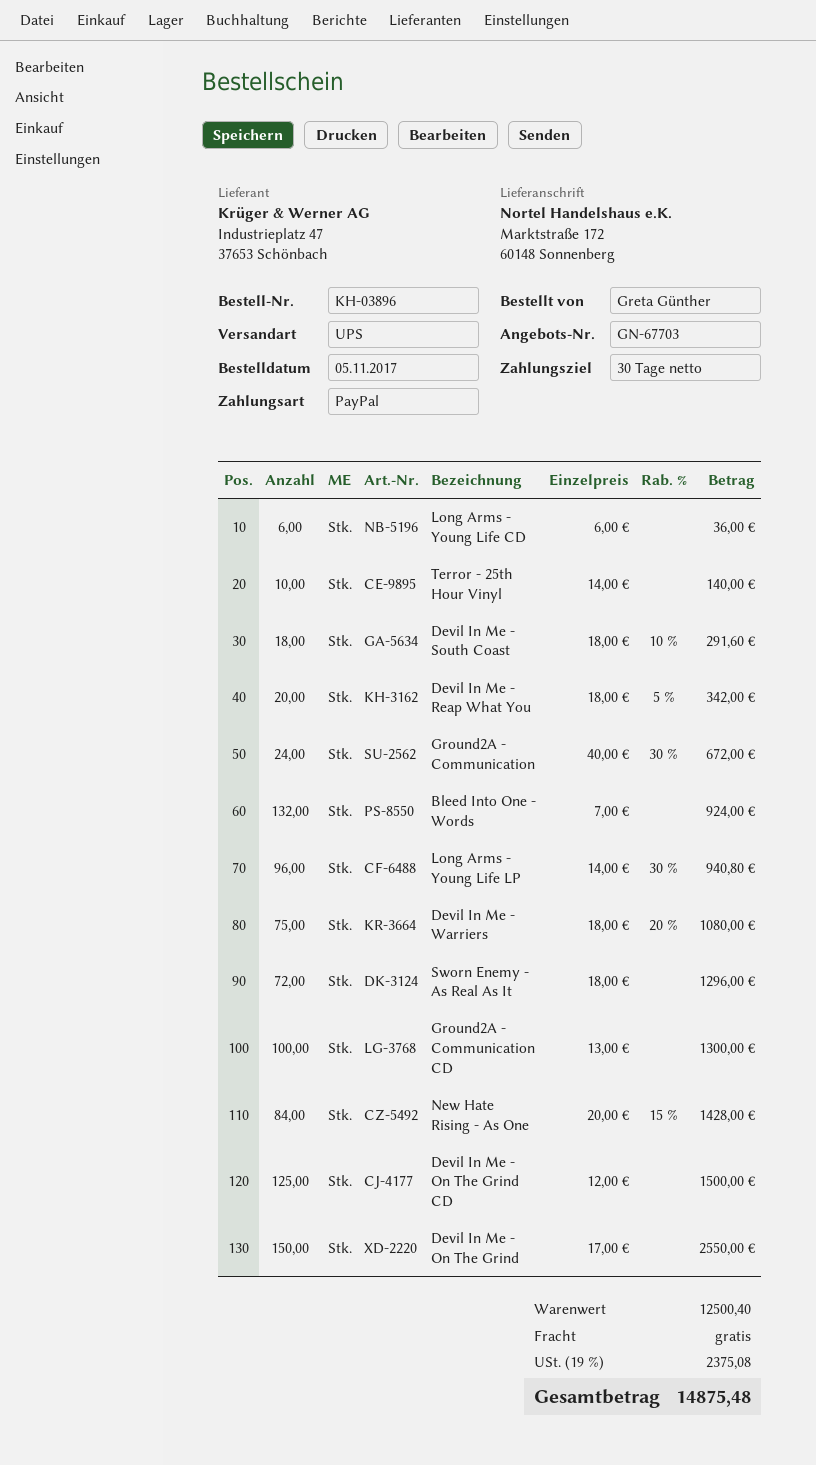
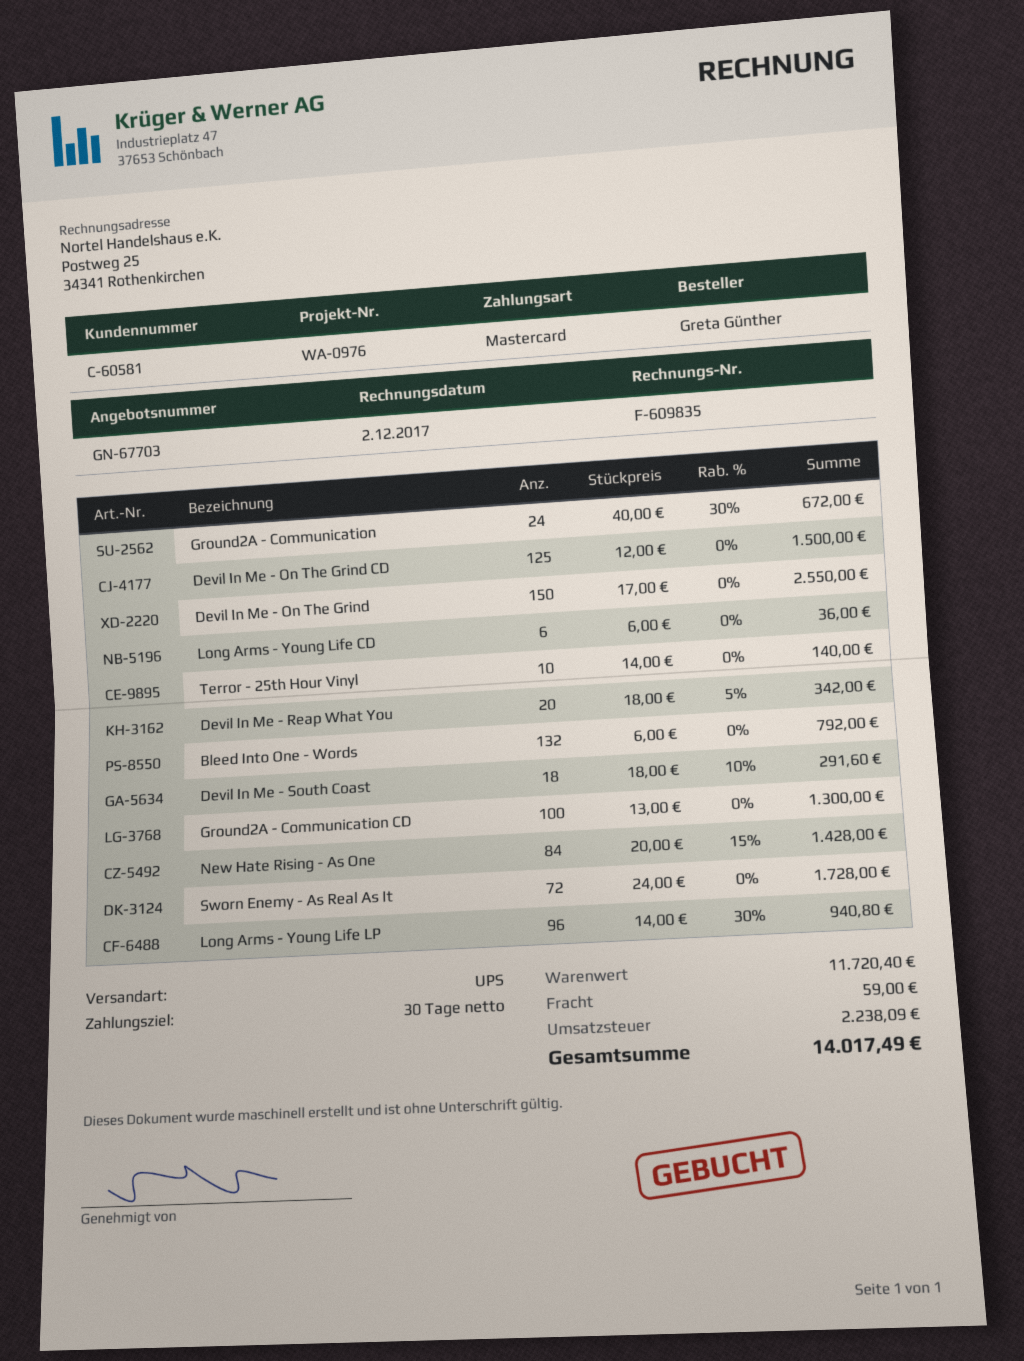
payment method: PayPal -> Mastercard
Bleed Into One - Words: 132 x 7.00 = 924.00 -> 132 x 6.00 = 792.00
Devil In Me - Warriers: 75 x 18.00 - 20% = 1080.00 -> none
Sworn Enemy - As Real As It: 72 x 18.00 = 1296.00 -> 72 x 24.00 = 1728.00
subtotal: 12500.40 -> 11720.40
shipping: 0.00 -> 59.00
tax: 2375.08 -> 2238.09
total: 14875.48 -> 14017.49

